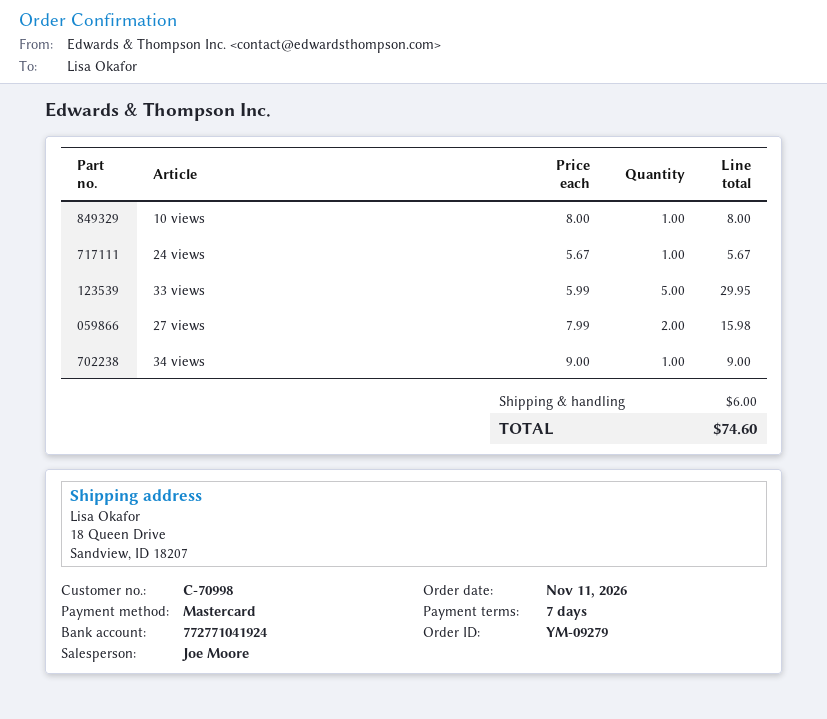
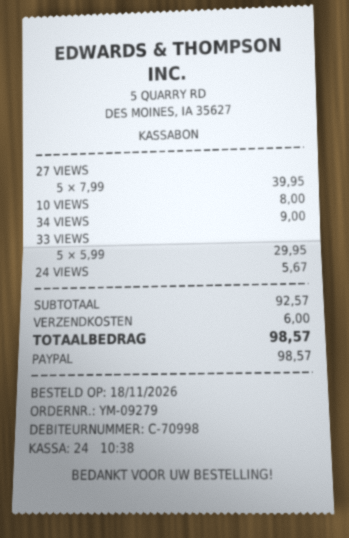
order date: 2026-11-11 -> 2026-11-18
payment method: Mastercard -> PayPal
27 views: 2 x 7.99 = 15.98 -> 5 x 7.99 = 39.95
total: 74.60 -> 98.57

